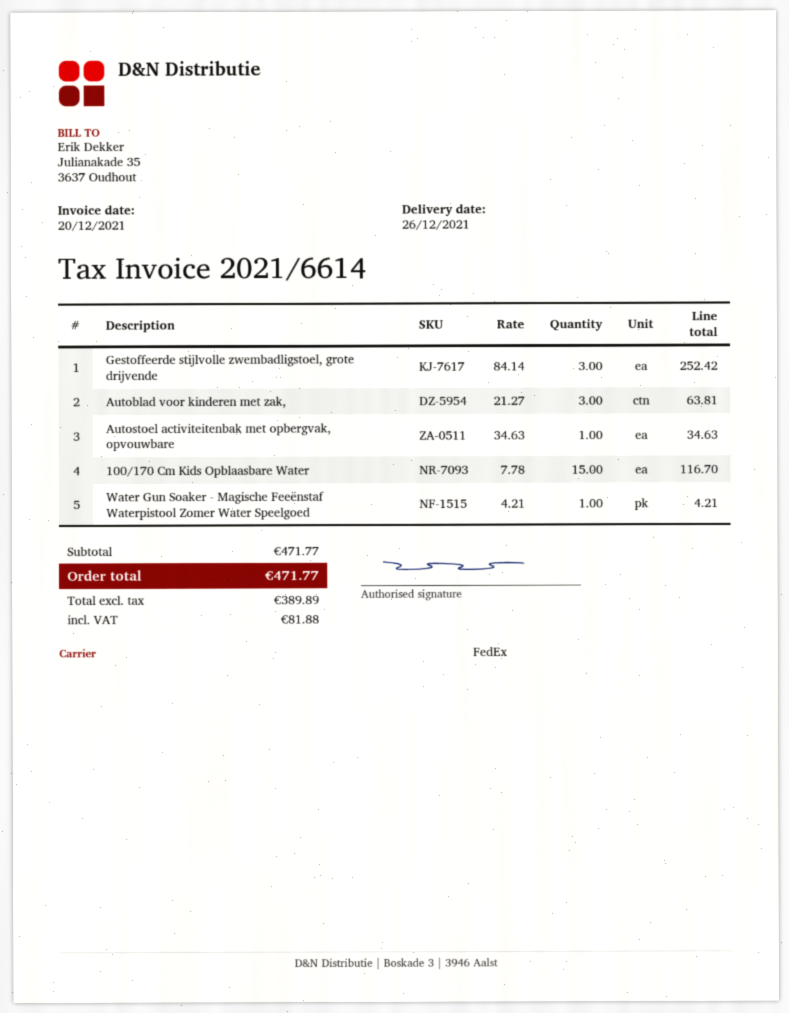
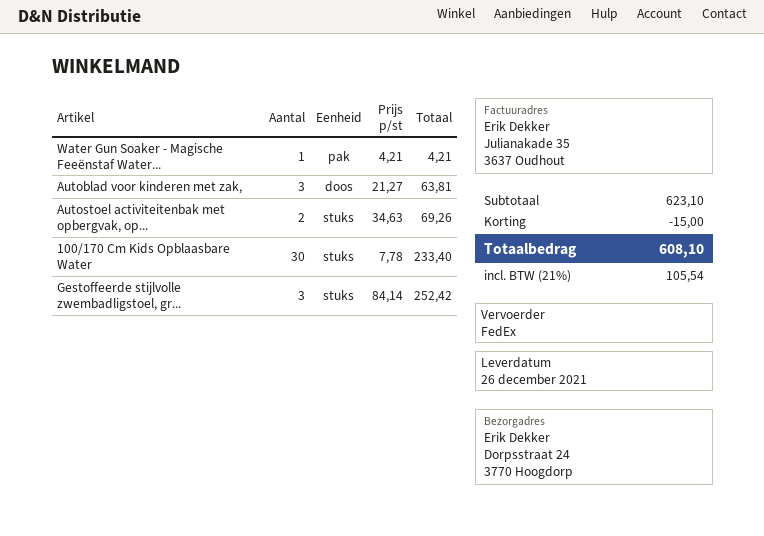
Autostoel activiteitenbak met opbergvak, opvouwbare: 1 x 34.63 = 34.63 -> 2 x 34.63 = 69.26
100/170 Cm Kids Opblaasbare Water: 15 x 7.78 = 116.70 -> 30 x 7.78 = 233.40
subtotal: 471.77 -> 623.10
discount: none -> 15.00
tax: 81.88 -> 105.54
total: 471.77 -> 608.10

